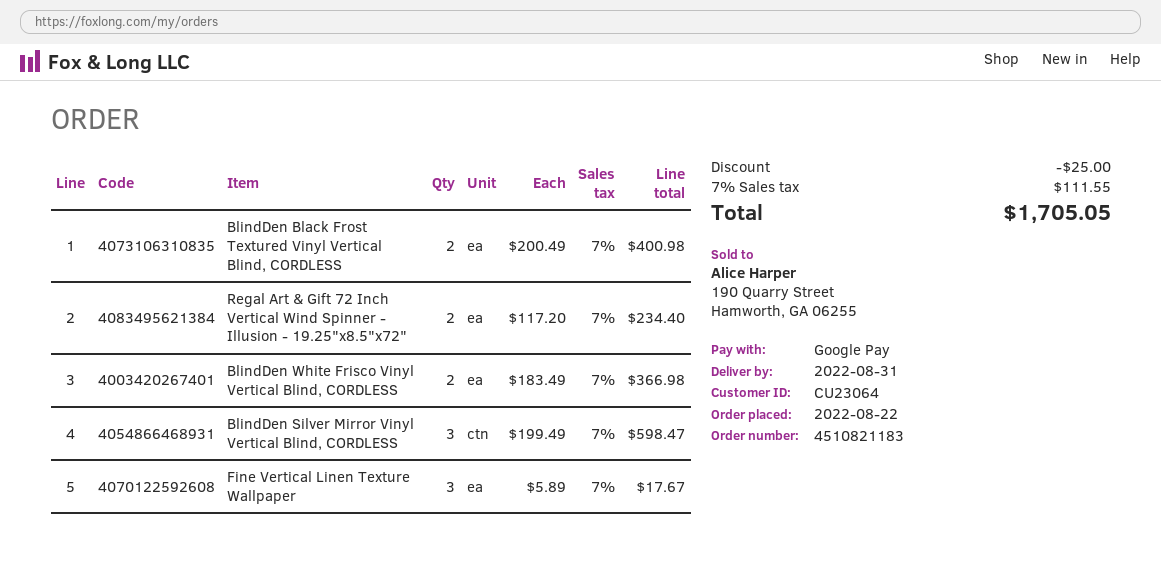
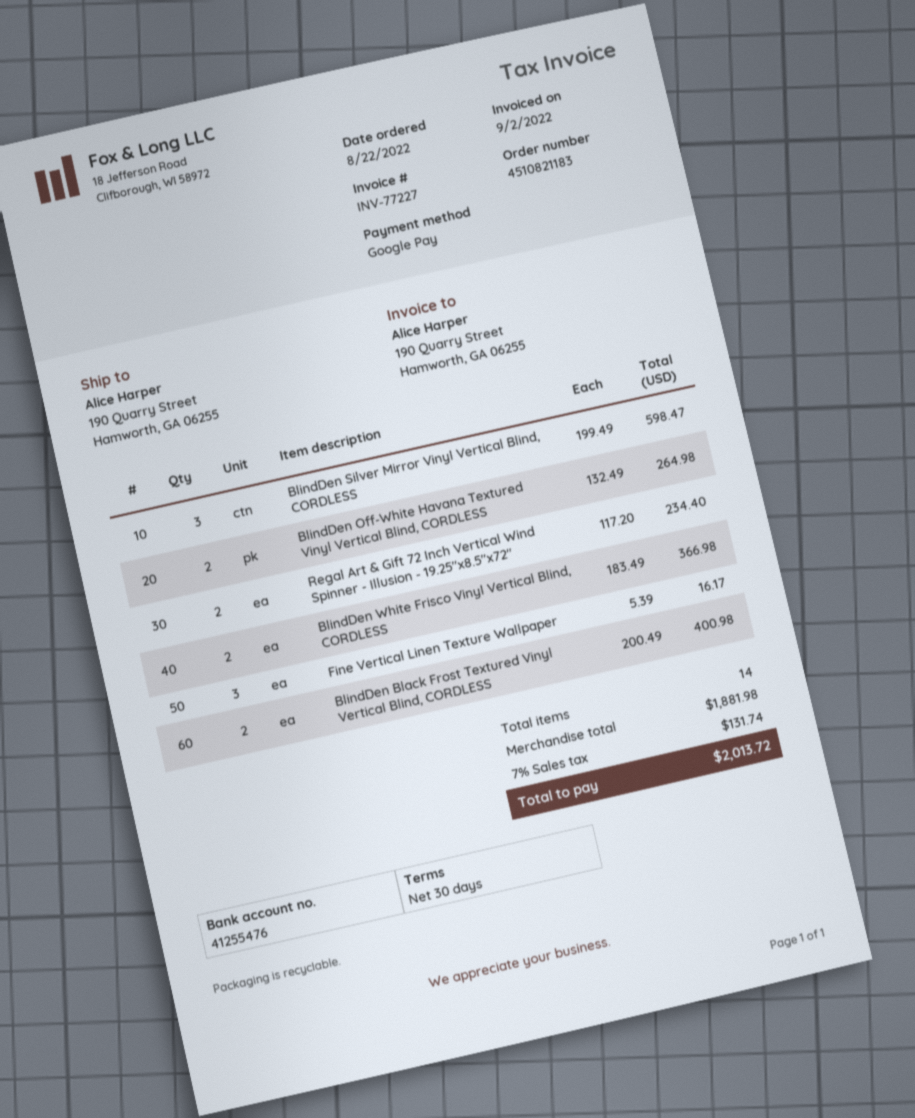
Fine Vertical Linen Texture Wallpaper: 3 x 5.89 = 17.67 -> 3 x 5.39 = 16.17
BlindDen Off-White Havana Textured Vinyl Vertical Blind, CORDLESS: none -> 2 x 132.49 = 264.98
discount: 25.00 -> none
tax: 7% = 111.55 -> 7% = 131.74
total: 1705.05 -> 2013.72

